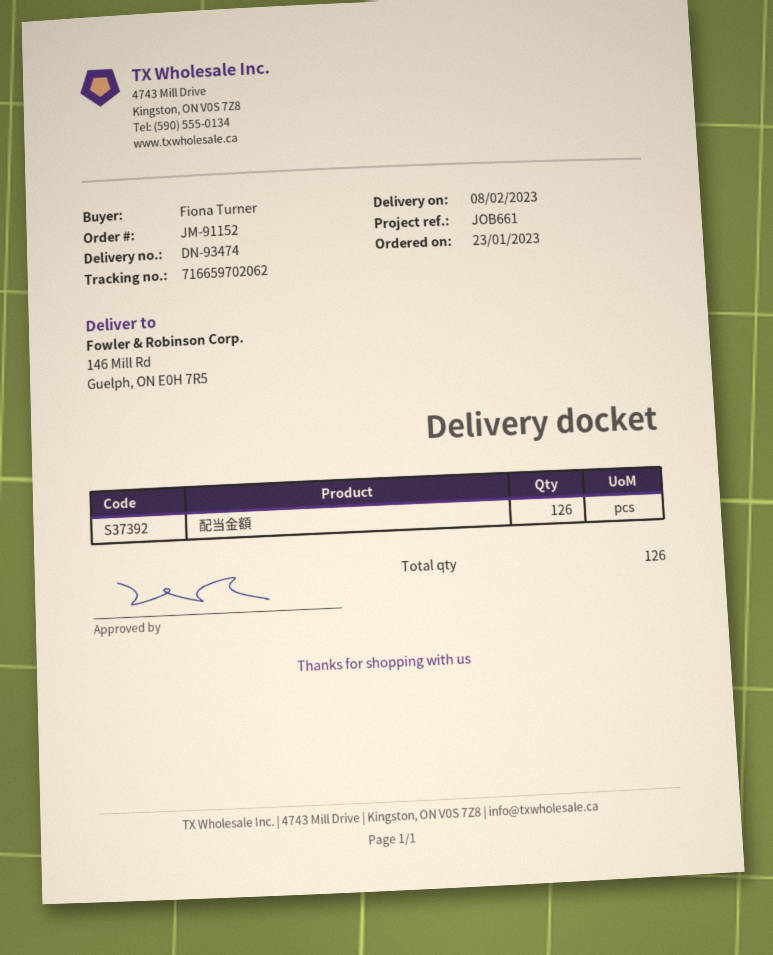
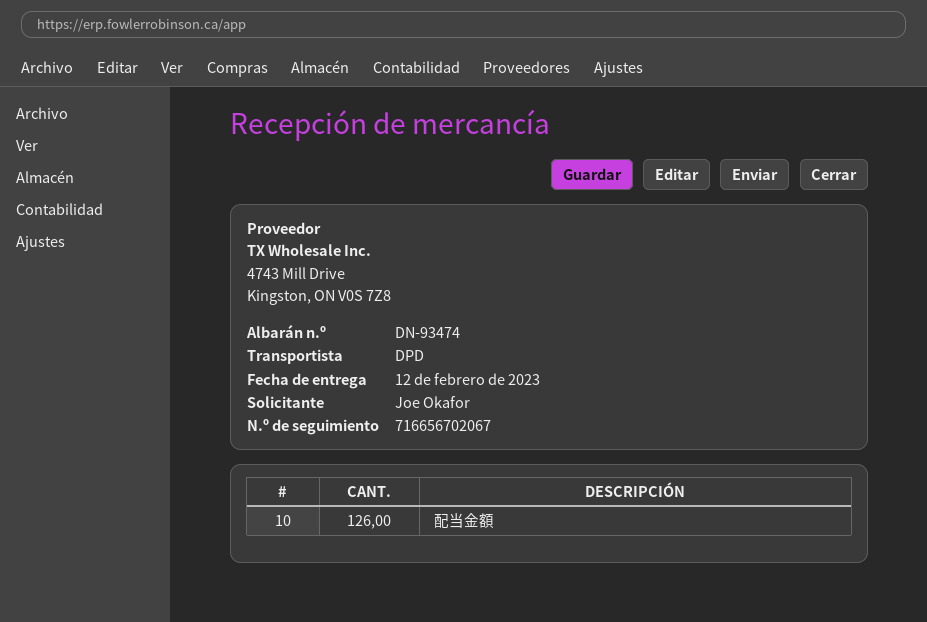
delivery date: 2023-02-08 -> 2023-02-12
ordered by: Fiona Turner -> Joe Okafor
tracking number: 716659702062 -> 716656702067

